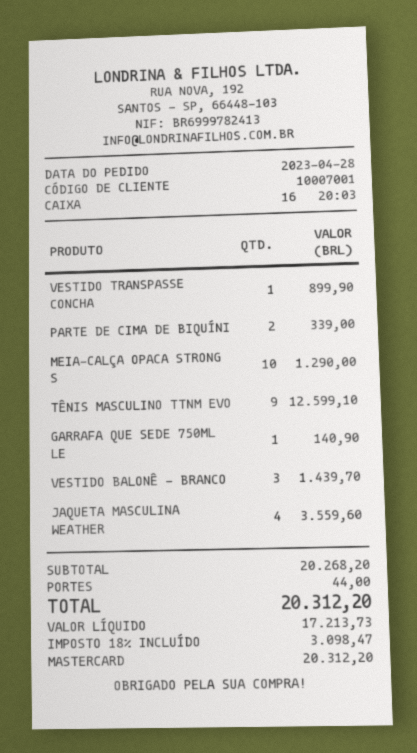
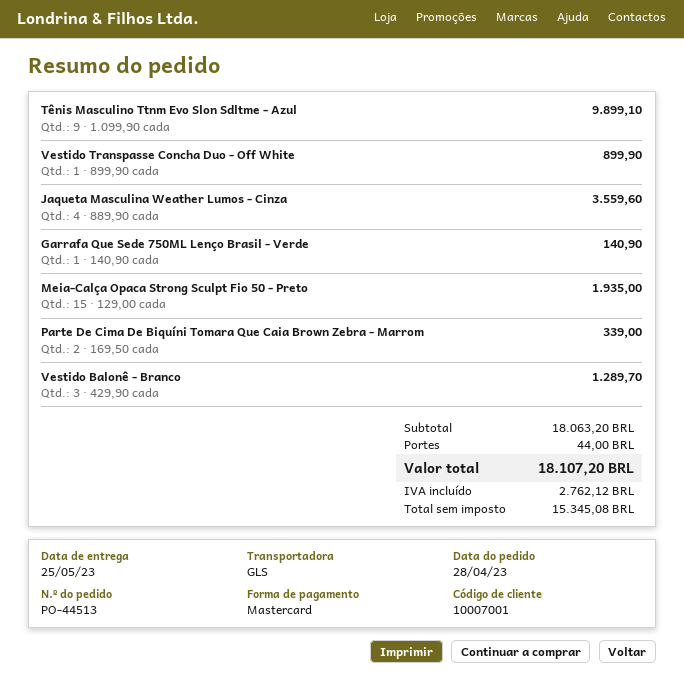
MEIA-CALÇA OPACA STRONG S: 10 for 1290.00 -> 15 for 1935.00
TÊNIS MASCULINO TTNM EVO: 9 for 12599.10 -> 9 for 9899.10
VESTIDO BALONÊ - BRANCO: 3 for 1439.70 -> 3 for 1289.70
subtotal: 20268.20 -> 18063.20
net: 17213.73 -> 15345.08
tax: 3098.47 -> 2762.12
total: 20312.20 -> 18107.20

